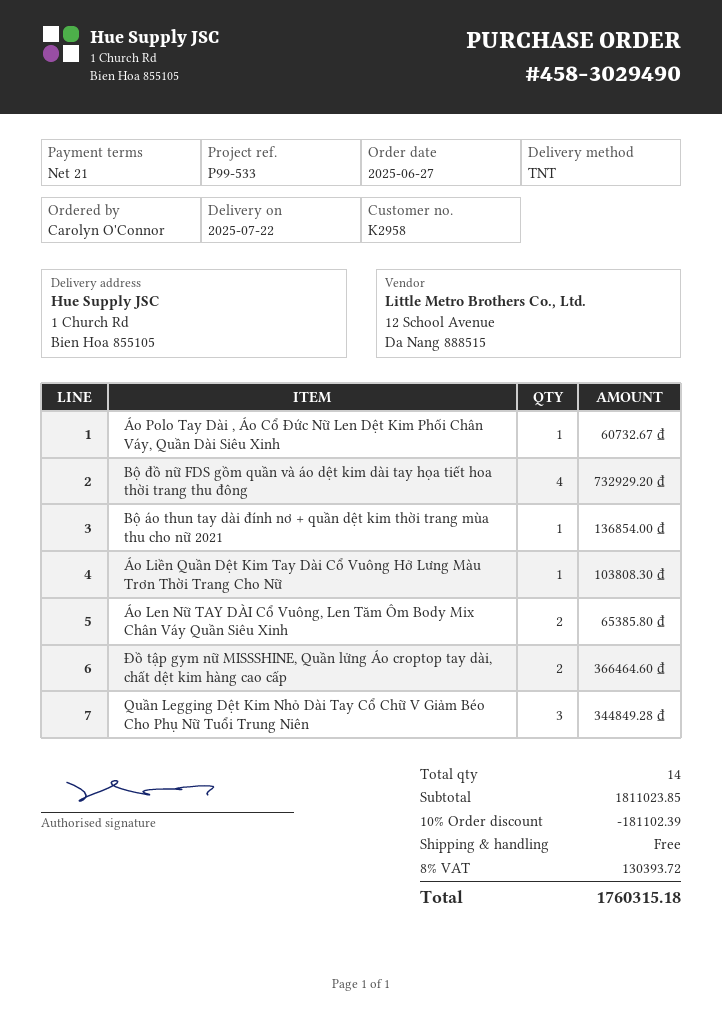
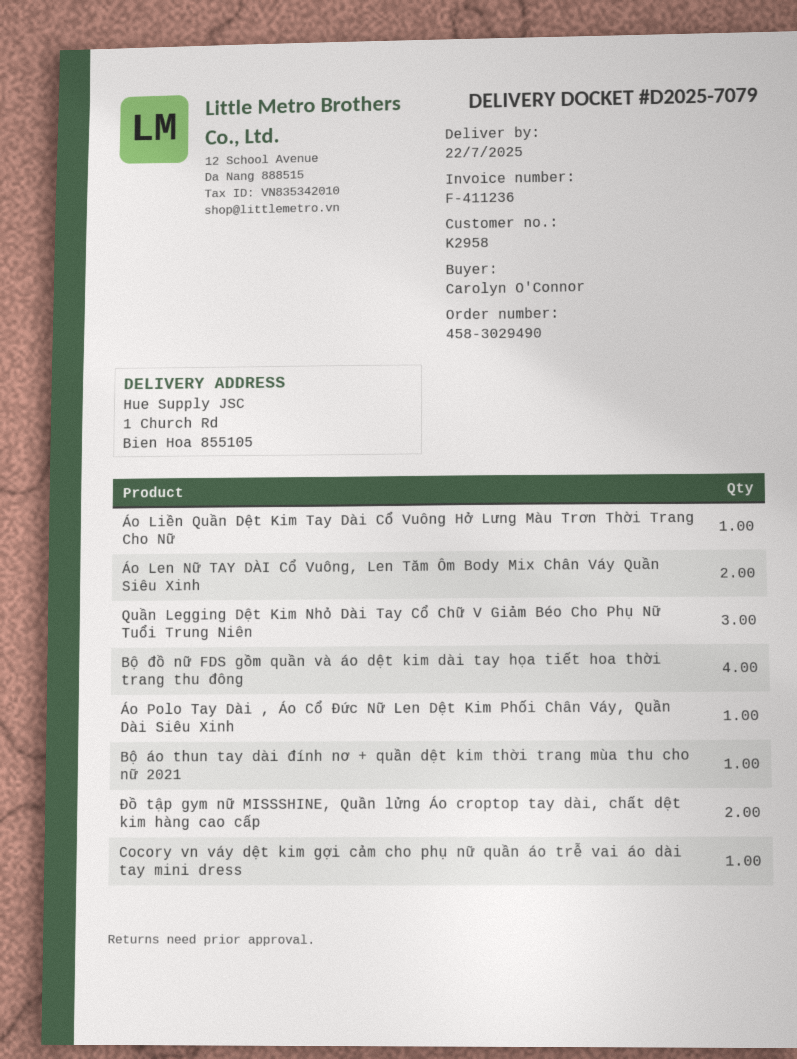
Cocory vn váy dệt kim gợi cảm cho phụ nữ quần áo trễ vai áo dài tay mini dress: none -> 1

